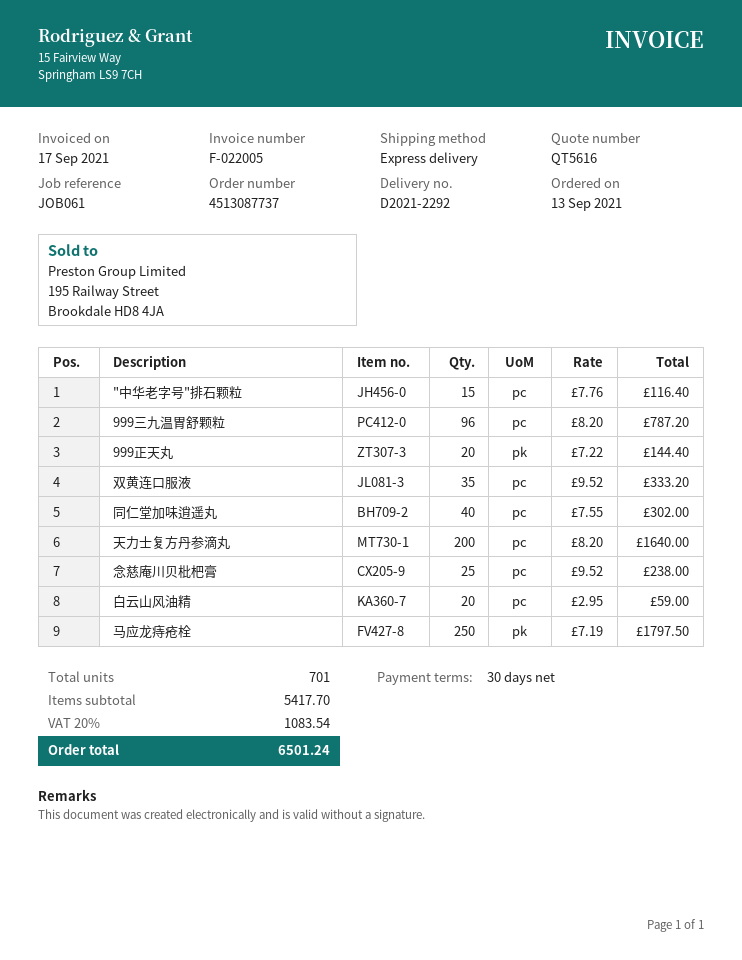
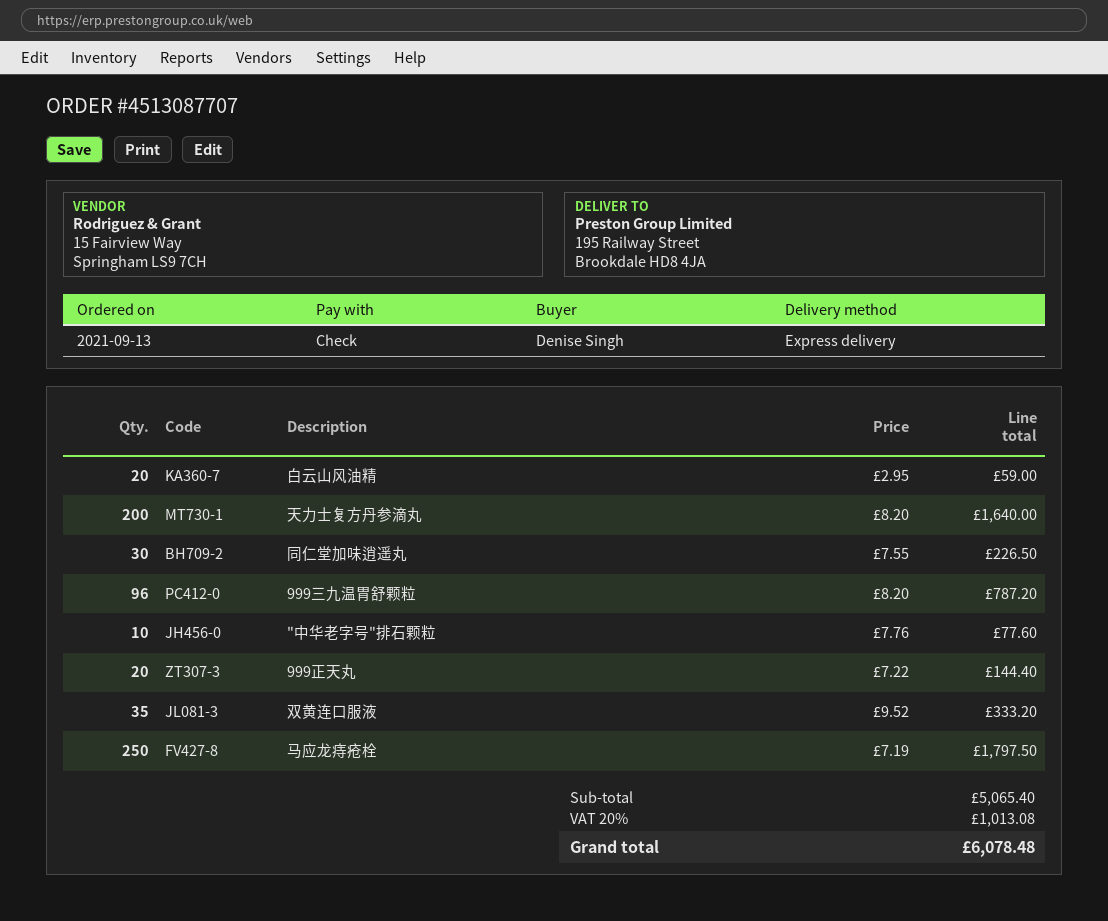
order number: 4513087737 -> 4513087707
"中华老字号"排石颗粒: 15 x 7.76 = 116.40 -> 10 x 7.76 = 77.60
同仁堂加味逍遥丸: 40 x 7.55 = 302.00 -> 30 x 7.55 = 226.50
念慈庵川贝枇杷膏: 25 x 9.52 = 238.00 -> none
subtotal: 5417.70 -> 5065.40
tax: 20% = 1083.54 -> 20% = 1013.08
total: 6501.24 -> 6078.48

